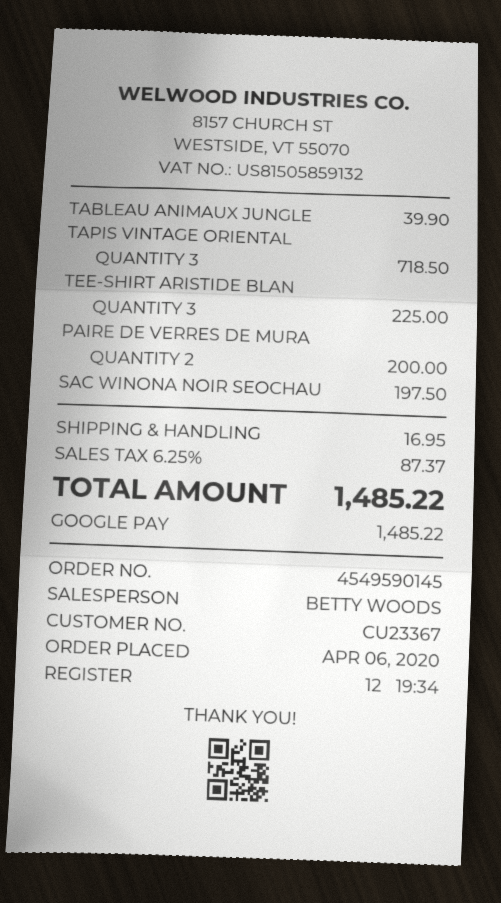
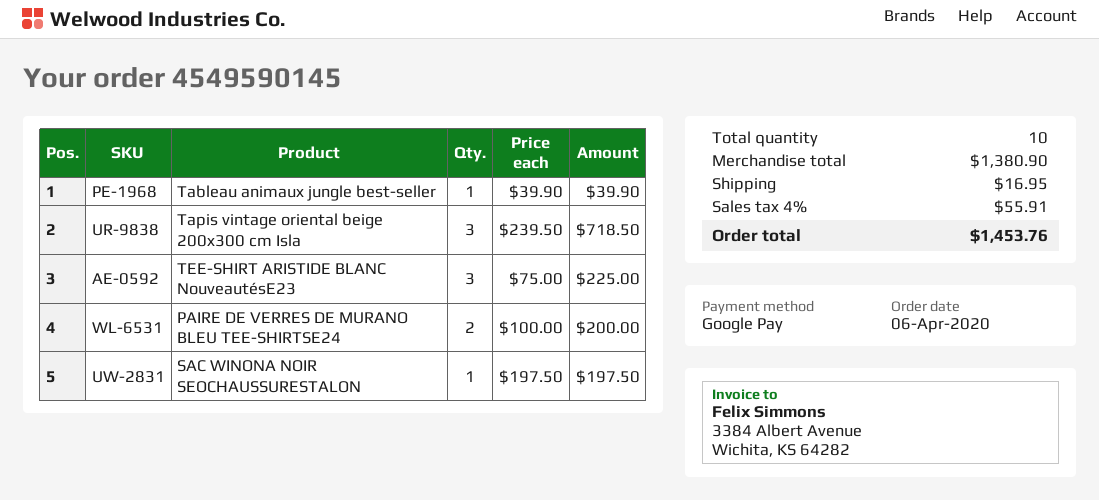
tax: 6.25% = 87.37 -> 4% = 55.91
total: 1485.22 -> 1453.76

